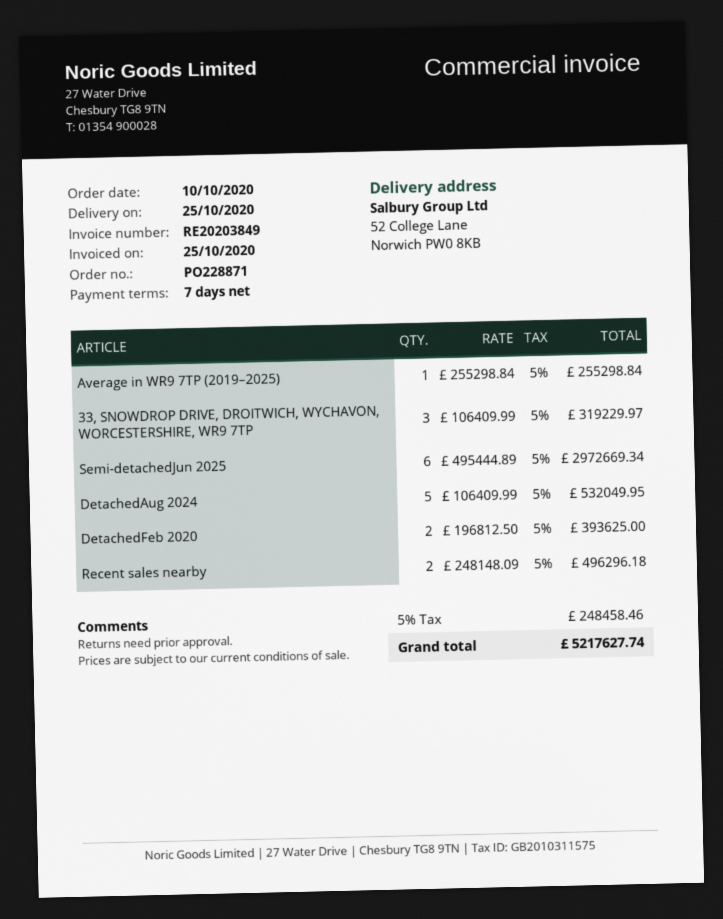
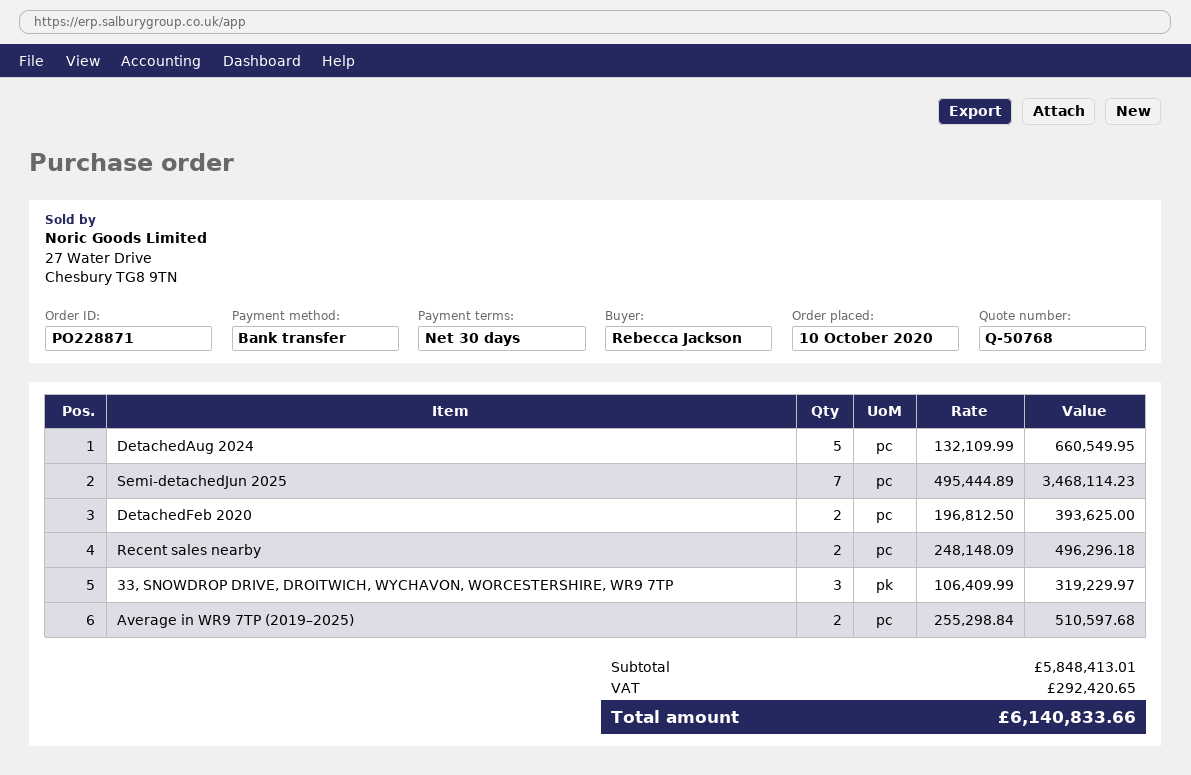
payment terms: 7 days -> 30 days
Average in WR9 7TP (2019–2025): 1 x 255298.84 = 255298.84 -> 2 x 255298.84 = 510597.68
Semi-detachedJun 2025: 6 x 495444.89 = 2972669.34 -> 7 x 495444.89 = 3468114.23
DetachedAug 2024: 5 x 106409.99 = 532049.95 -> 5 x 132109.99 = 660549.95
tax: 248458.46 -> 292420.65
total: 5217627.74 -> 6140833.66

